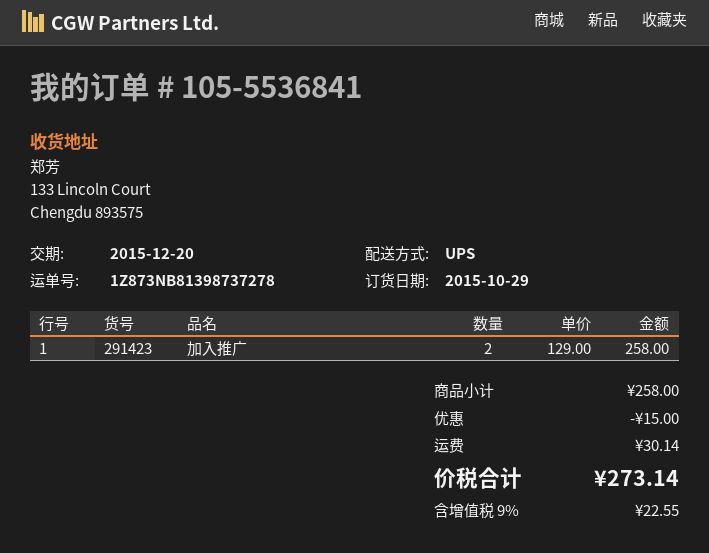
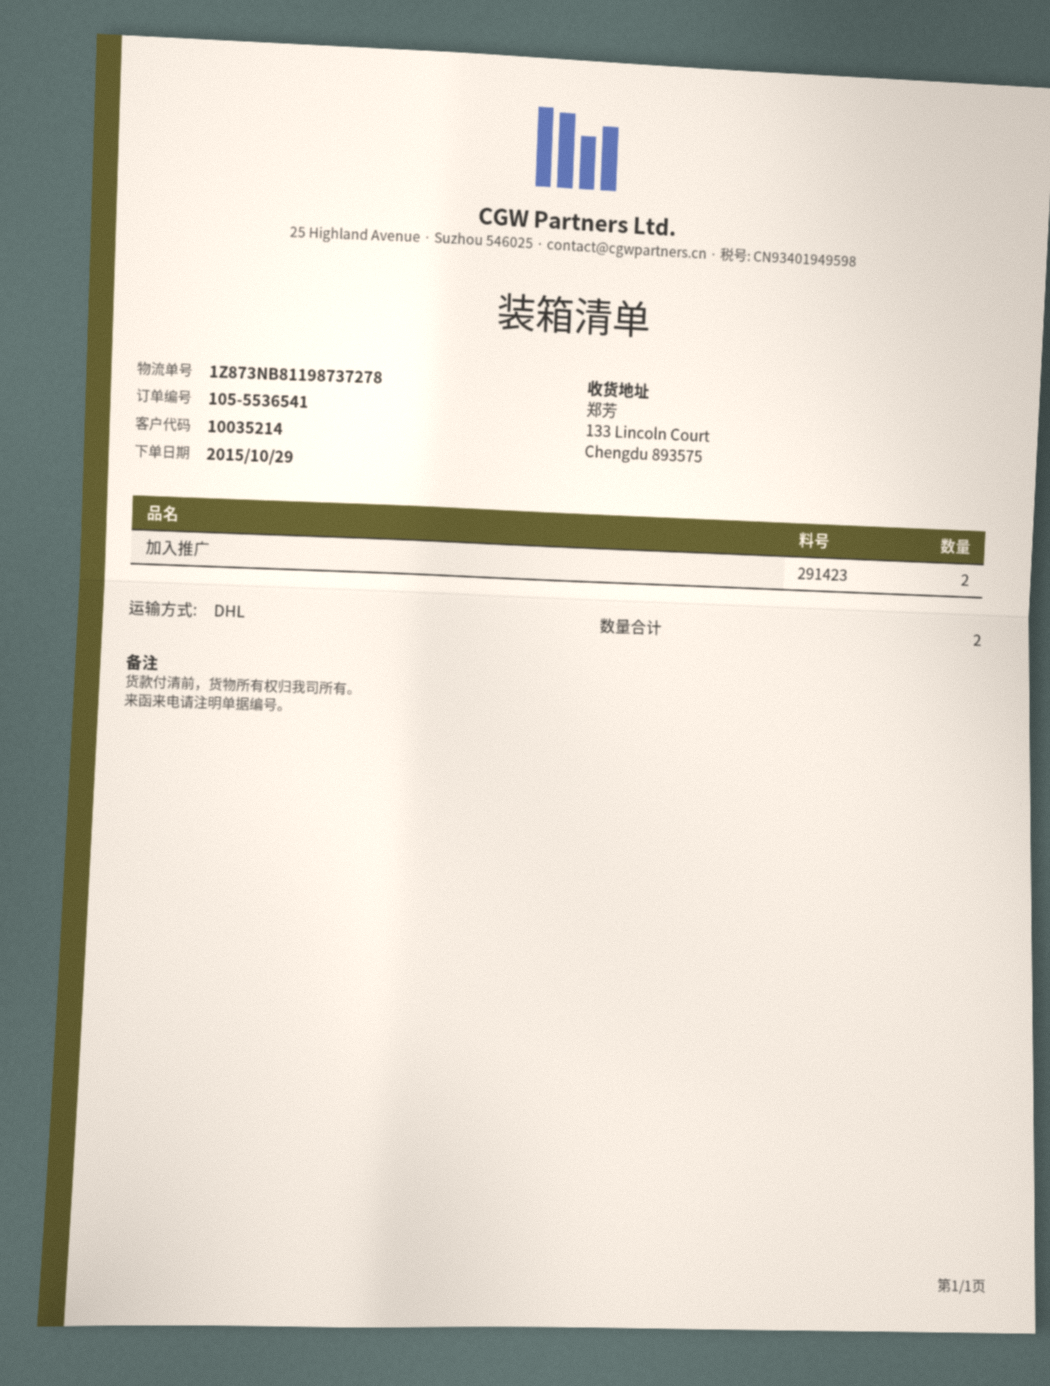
order number: 105-5536841 -> 105-5536541
shipping method: UPS -> DHL
tracking number: 1Z873NB81398737278 -> 1Z873NB81198737278

